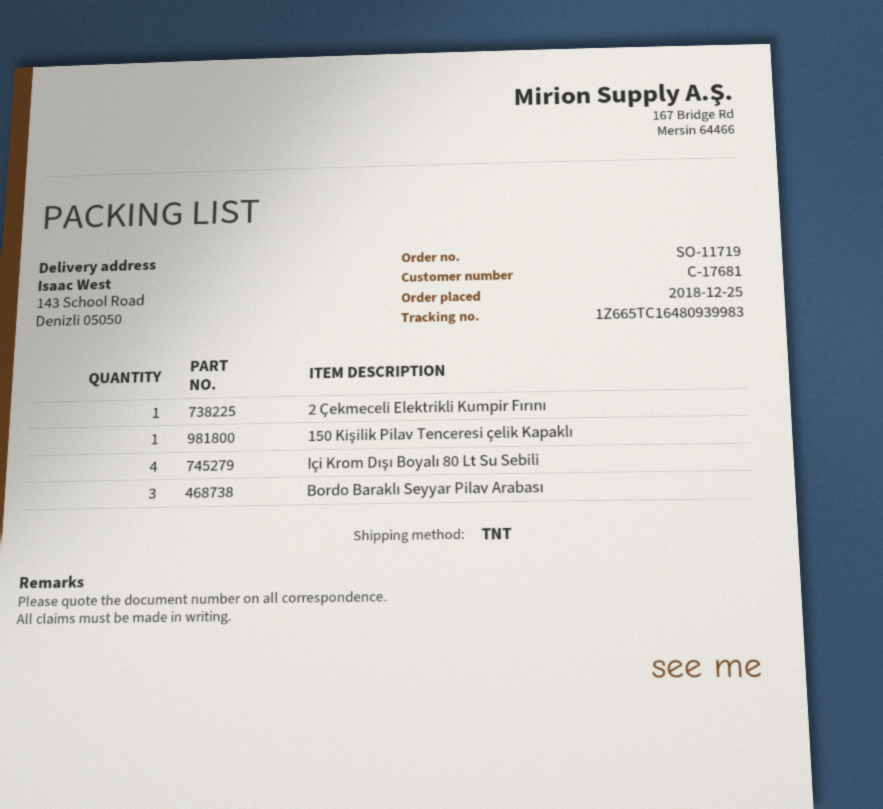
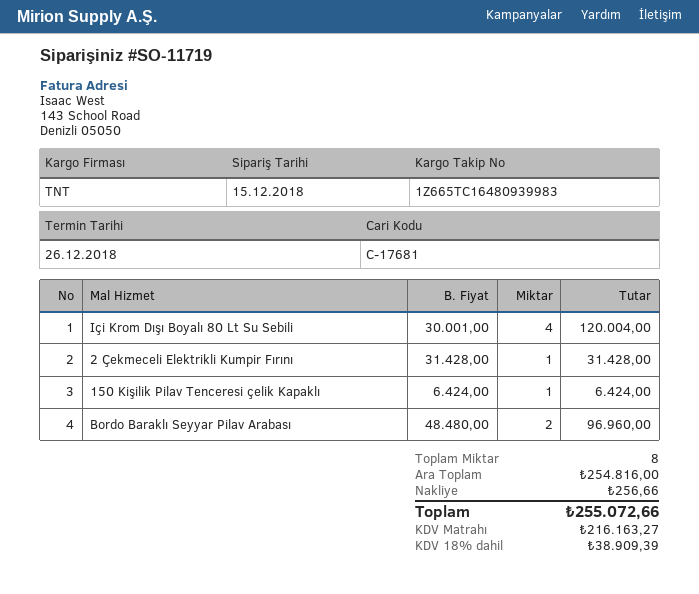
order date: 2018-12-25 -> 2018-12-15
Bordo Baraklı Seyyar Pilav Arabası: 3 -> 2

